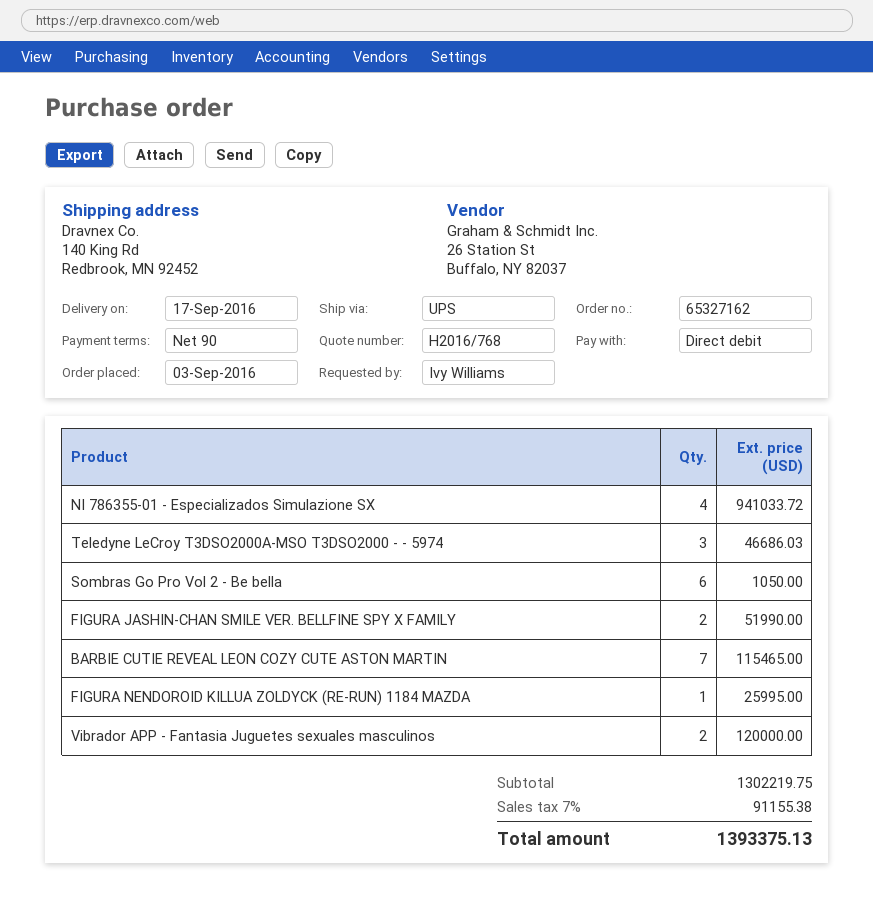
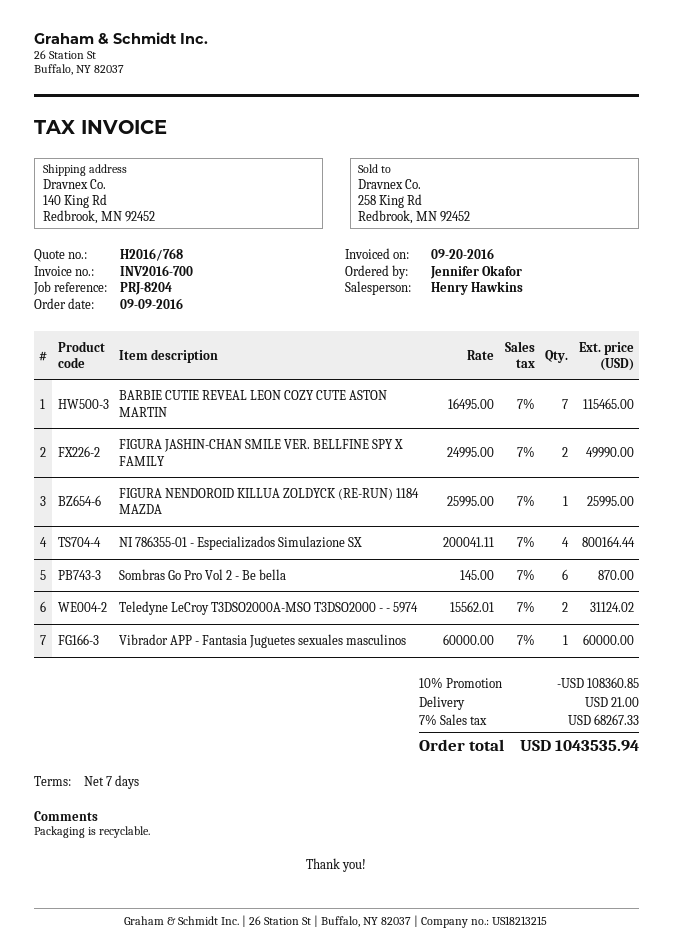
order date: 2016-09-03 -> 2016-09-09
payment terms: 90 days -> 7 days
ordered by: Ivy Williams -> Jennifer Okafor
NI 786355-01 - Especializados Simulazione SX: 4 for 941033.72 -> 4 for 800164.44
Teledyne LeCroy T3DSO2000A-MSO T3DSO2000 - - 5974: 3 for 46686.03 -> 2 for 31124.02
Sombras Go Pro Vol 2 - Be bella: 6 for 1050.00 -> 6 for 870.00
FIGURA JASHIN-CHAN SMILE VER. BELLFINE SPY X FAMILY: 2 for 51990.00 -> 2 for 49990.00
Vibrador APP - Fantasia Juguetes sexuales masculinos: 2 for 120000.00 -> 1 for 60000.00
discount: none -> 10% = 108360.85
shipping: none -> 21.00
tax: 7% = 91155.38 -> 7% = 68267.33
total: 1393375.13 -> 1043535.94

